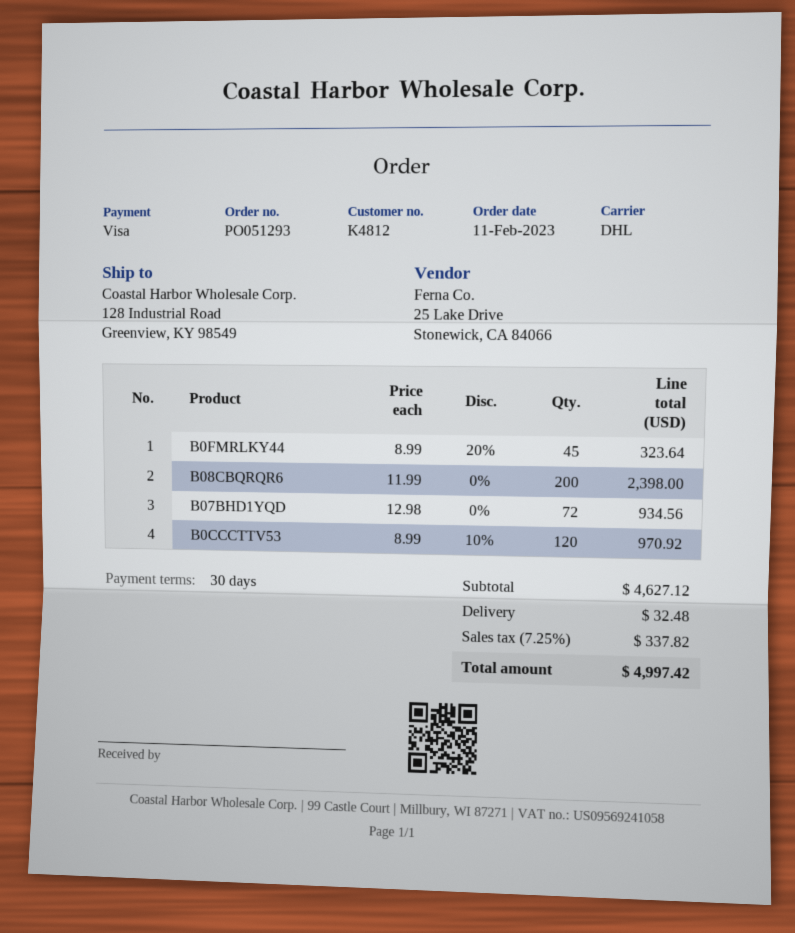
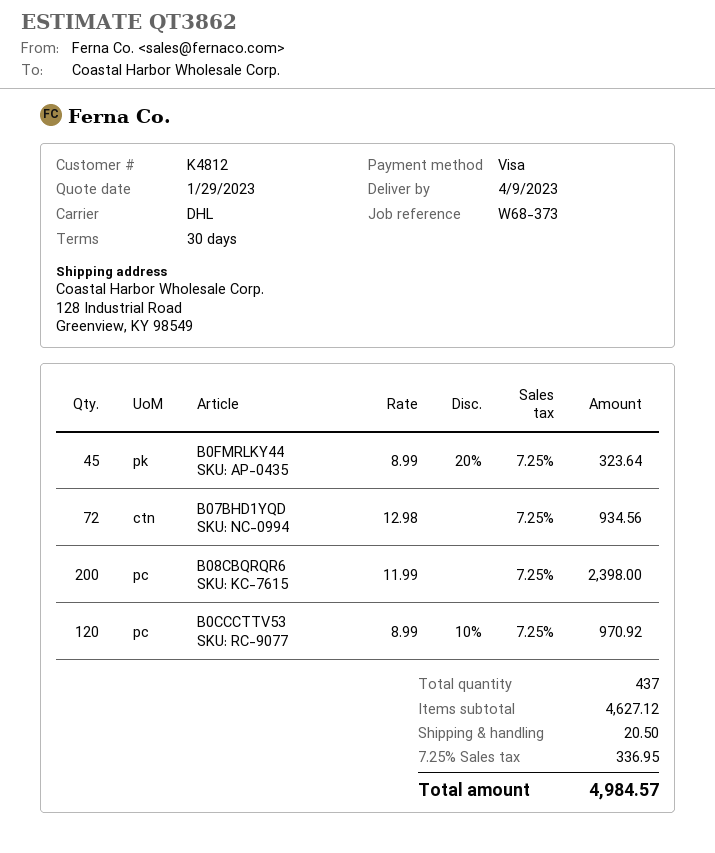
shipping: 32.48 -> 20.50
tax: 7.25% = 337.82 -> 7.25% = 336.95
total: 4997.42 -> 4984.57

